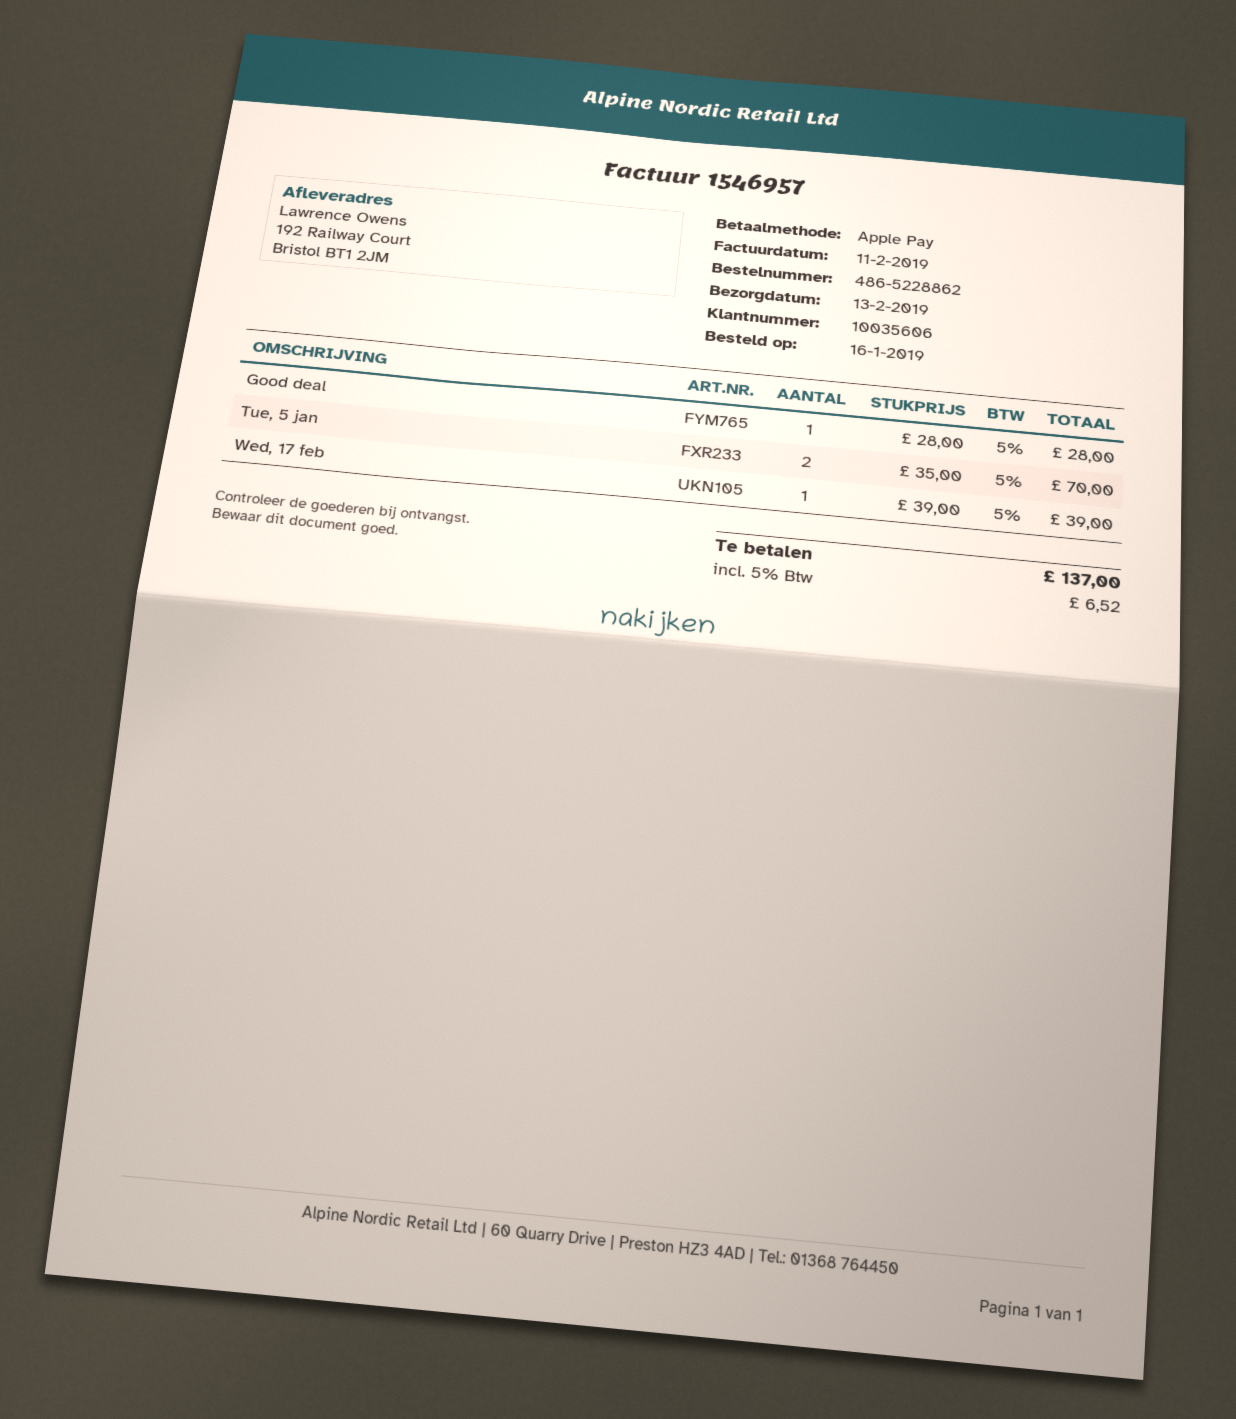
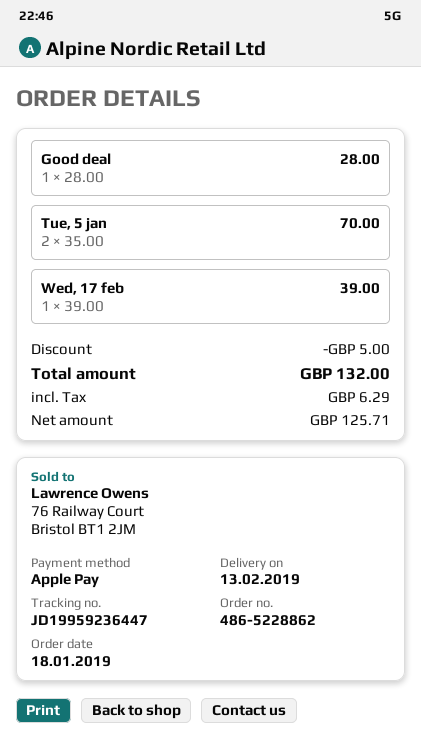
order date: 2019-01-16 -> 2019-01-18
discount: none -> 5.00
tax: 6.52 -> 6.29
total: 137.00 -> 132.00

